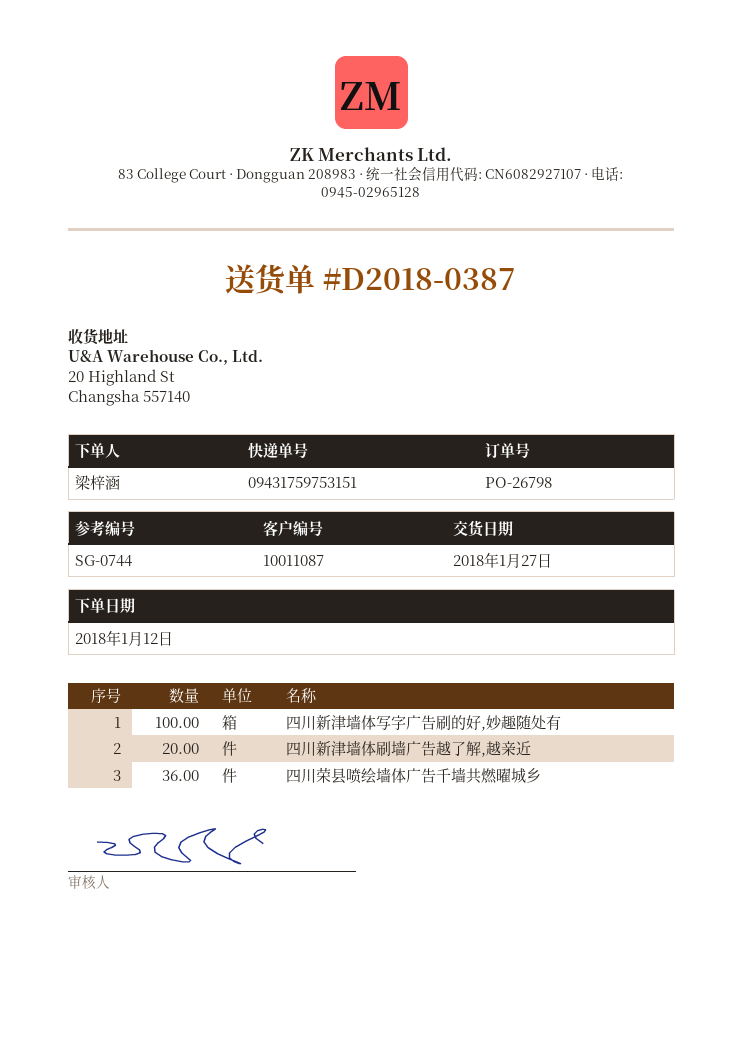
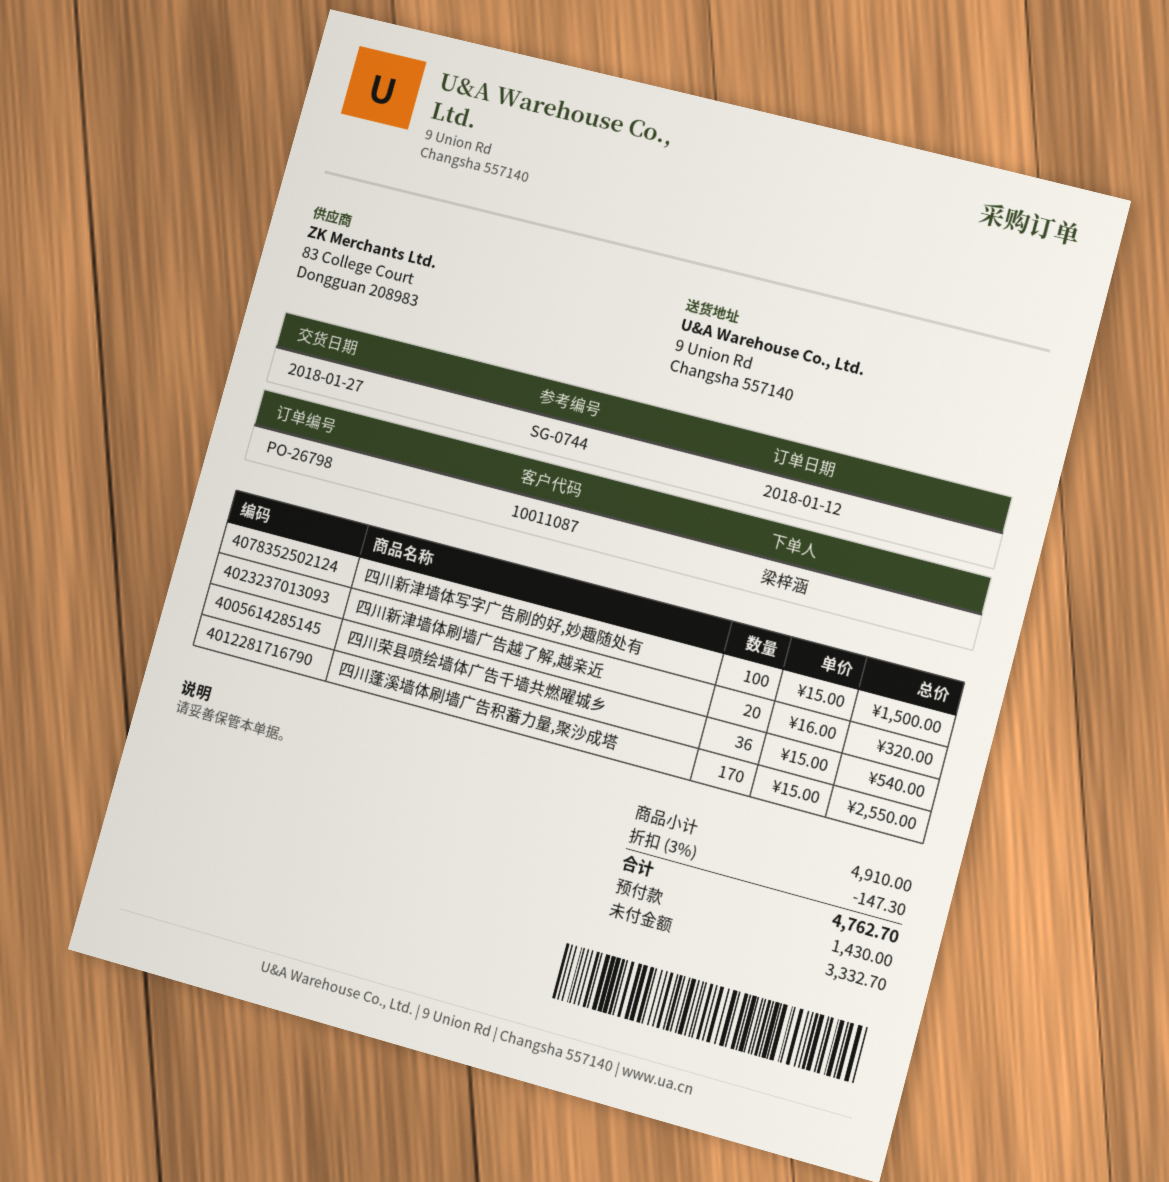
ship to: 20 Highland St, Changsha 557140 -> 9 Union Rd, Changsha 557140
四川蓬溪墙体刷墙广告积蓄力量,聚沙成塔: none -> 170

